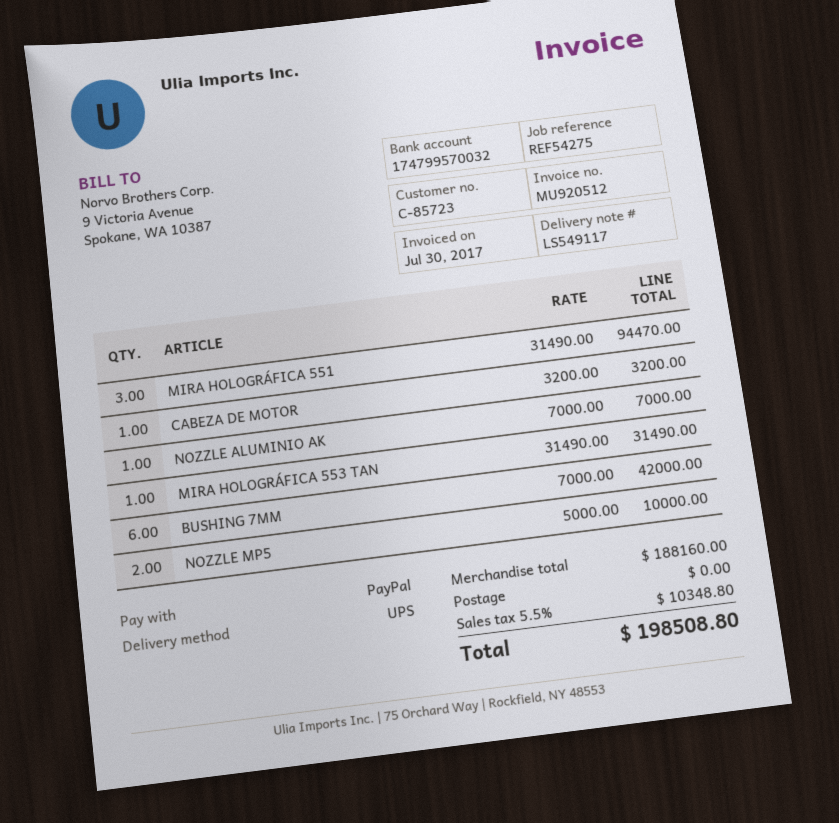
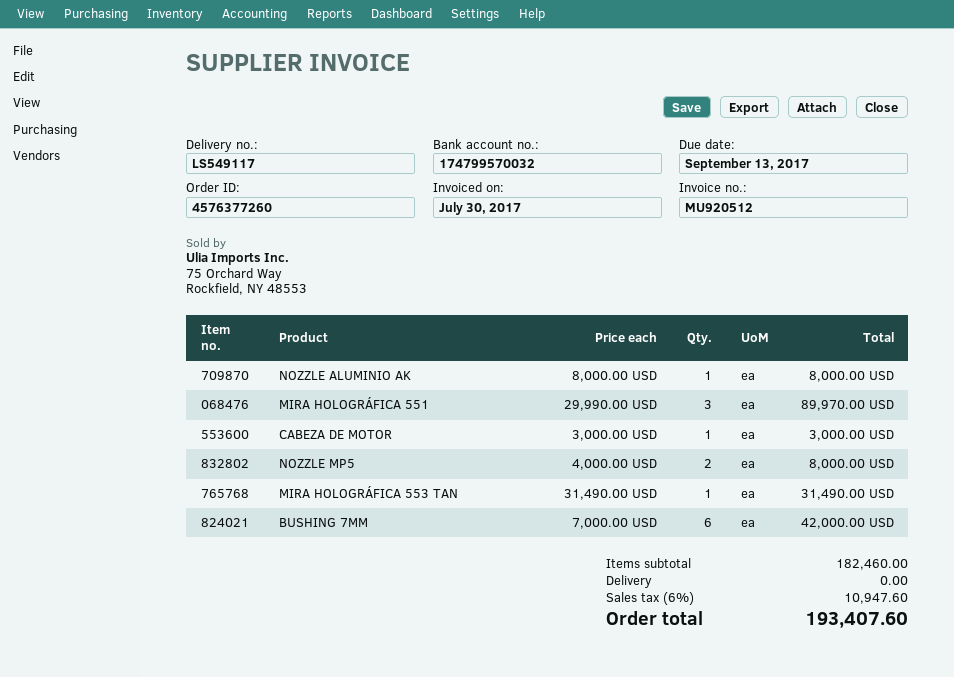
MIRA HOLOGRÁFICA 551: 3 x 31490.00 = 94470.00 -> 3 x 29990.00 = 89970.00
CABEZA DE MOTOR: 1 x 3200.00 = 3200.00 -> 1 x 3000.00 = 3000.00
NOZZLE ALUMINIO AK: 1 x 7000.00 = 7000.00 -> 1 x 8000.00 = 8000.00
NOZZLE MP5: 2 x 5000.00 = 10000.00 -> 2 x 4000.00 = 8000.00
subtotal: 188160.00 -> 182460.00
tax: 5.5% = 10348.80 -> 6% = 10947.60
total: 198508.80 -> 193407.60

